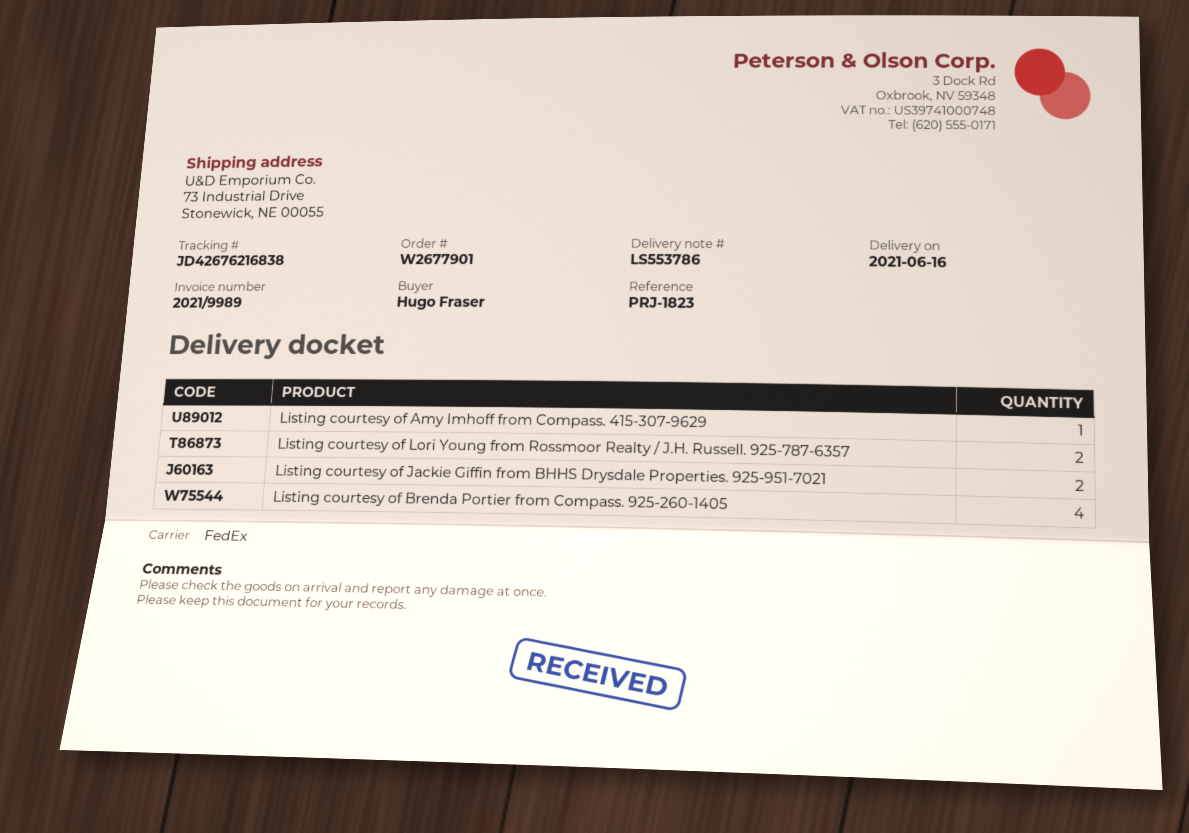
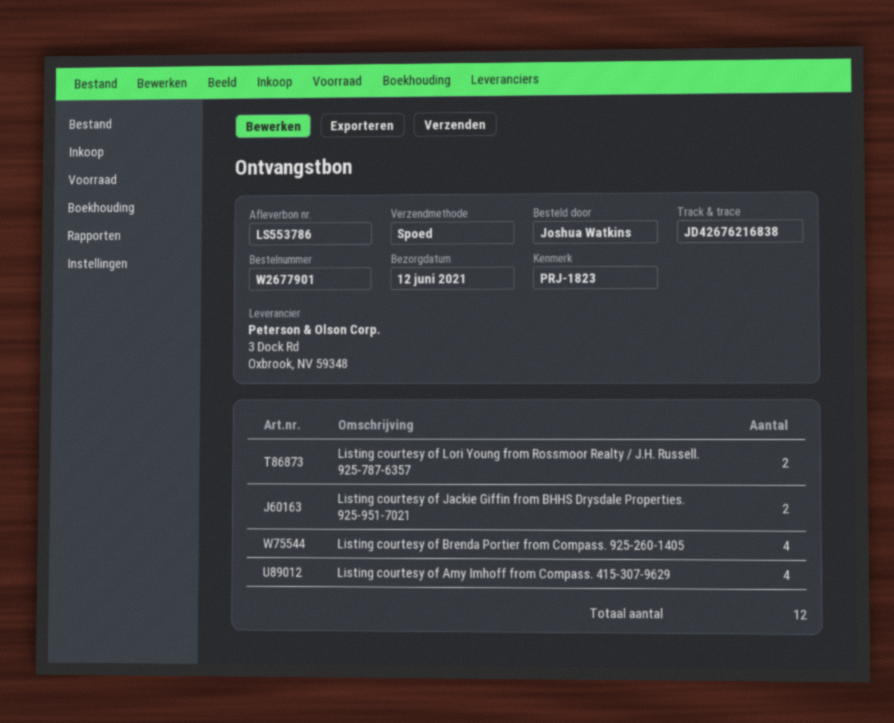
delivery date: 2021-06-16 -> 2021-06-12
ordered by: Hugo Fraser -> Joshua Watkins
shipping method: FedEx -> express
Listing courtesy of Amy Imhoff from Compass. 415-307-9629: 1 -> 4

